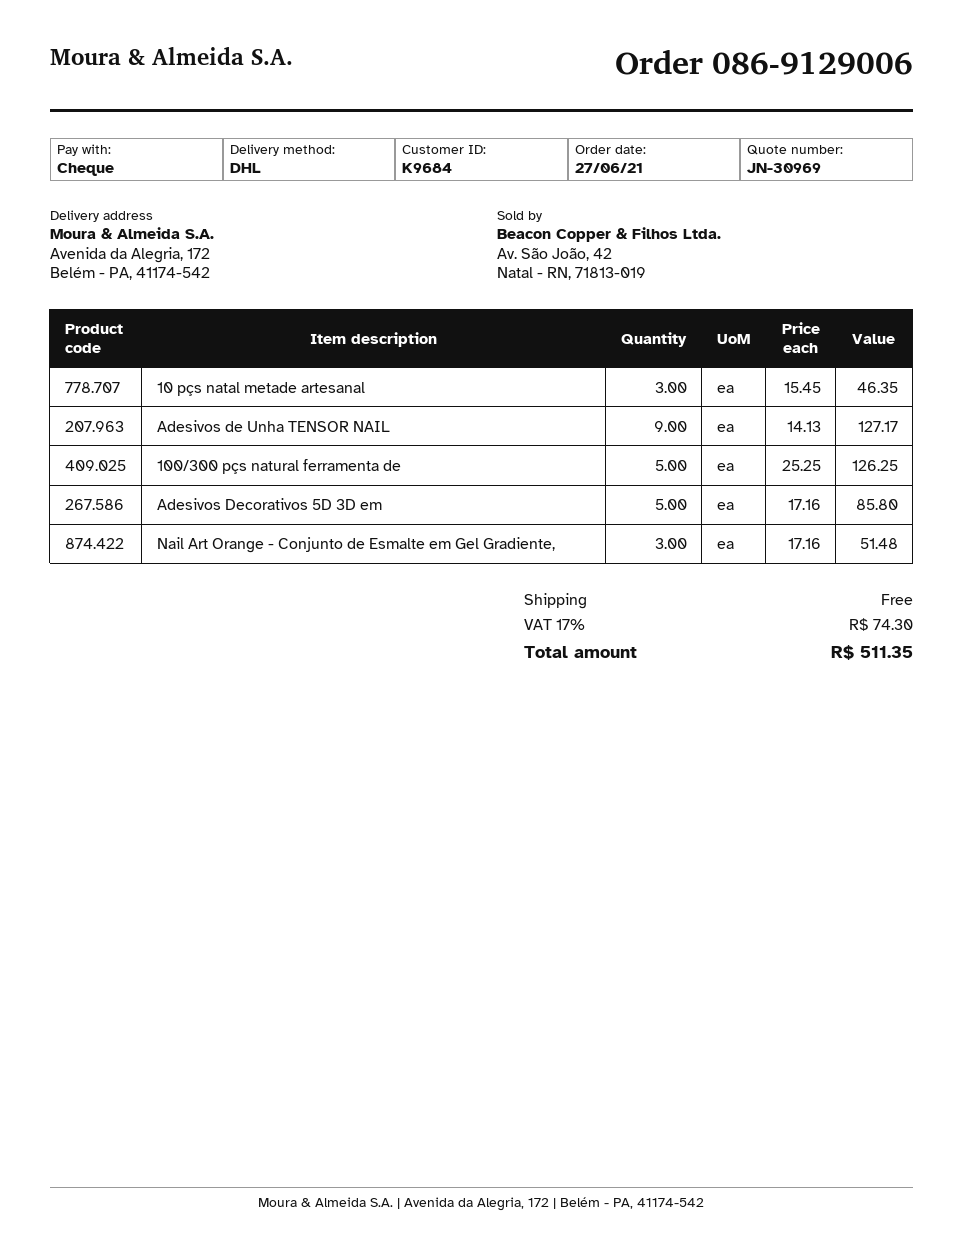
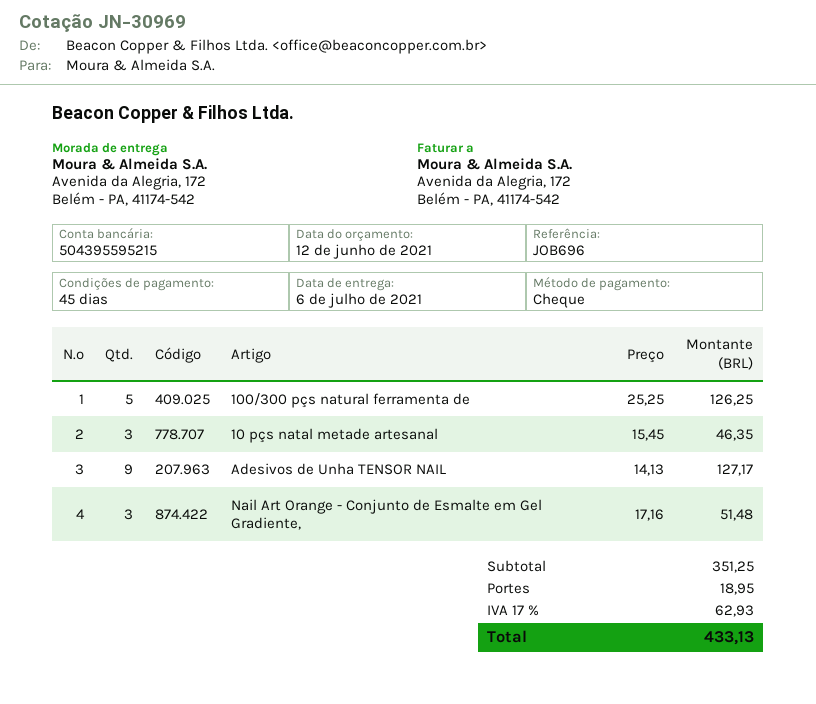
Adesivos Decorativos 5D 3D em: 5 x 17.16 = 85.80 -> none
shipping: 0.00 -> 18.95
tax: 17% = 74.30 -> 17% = 62.93
total: 511.35 -> 433.13

